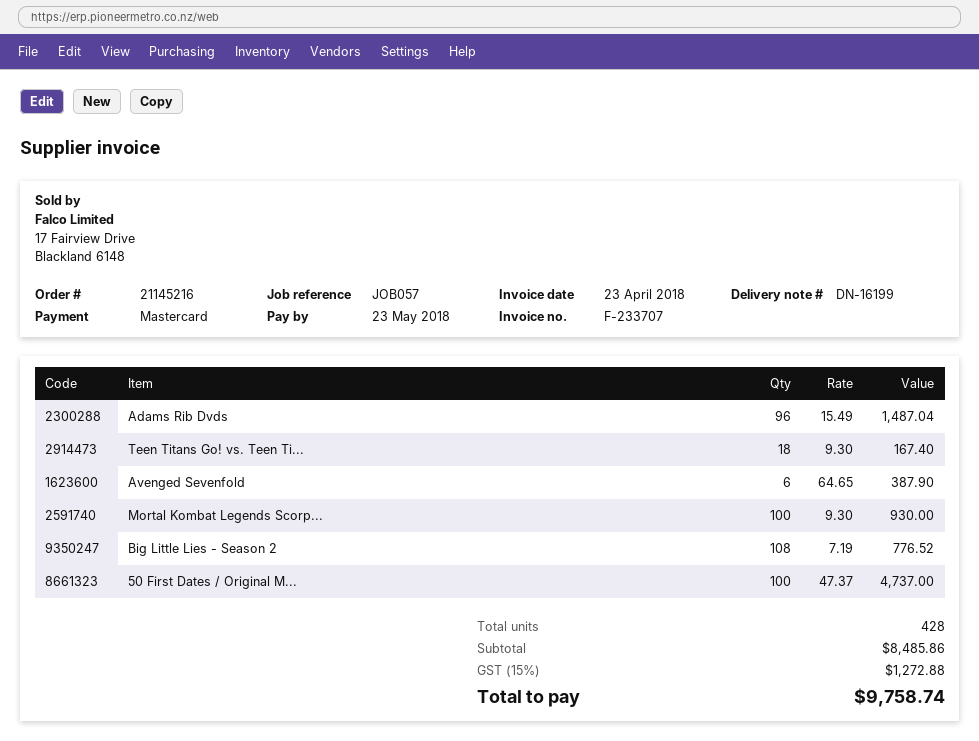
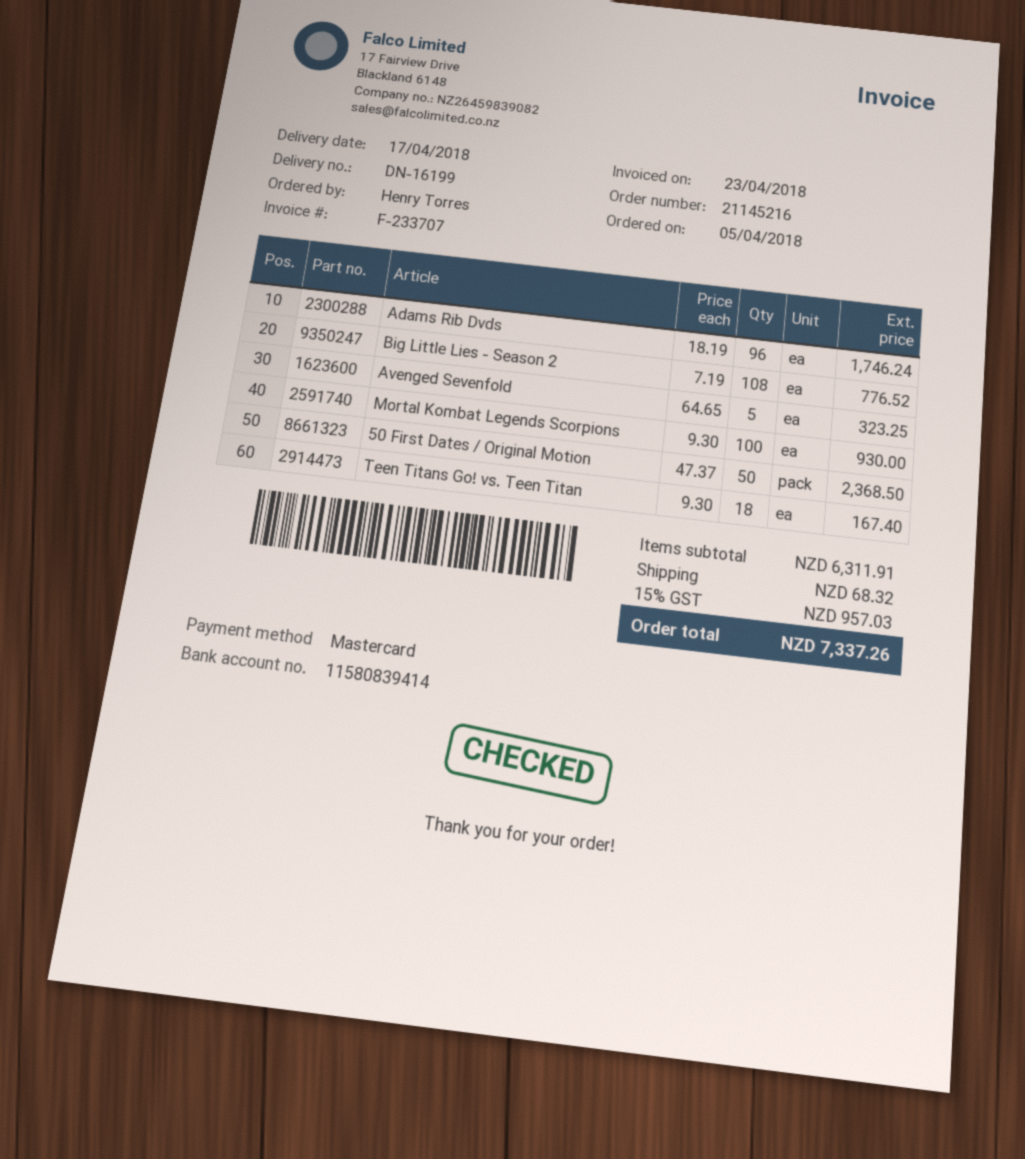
Adams Rib Dvds: 96 x 15.49 = 1487.04 -> 96 x 18.19 = 1746.24
Avenged Sevenfold: 6 x 64.65 = 387.90 -> 5 x 64.65 = 323.25
50 First Dates / Original M...: 100 x 47.37 = 4737.00 -> 50 x 47.37 = 2368.50
subtotal: 8485.86 -> 6311.91
shipping: none -> 68.32
tax: 15% = 1272.88 -> 15% = 957.03
total: 9758.74 -> 7337.26

